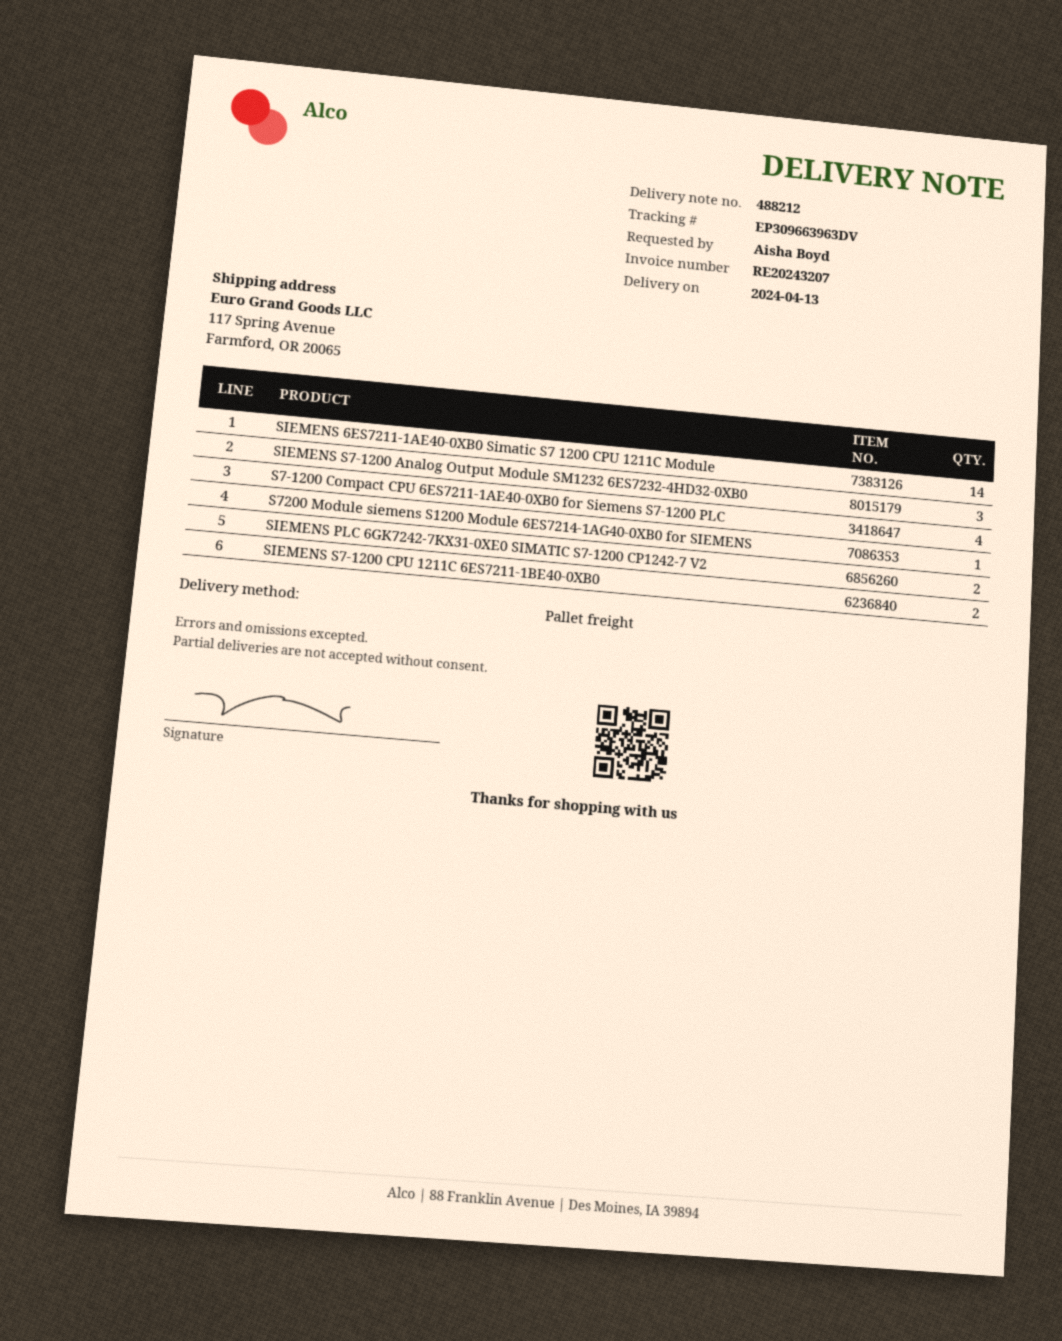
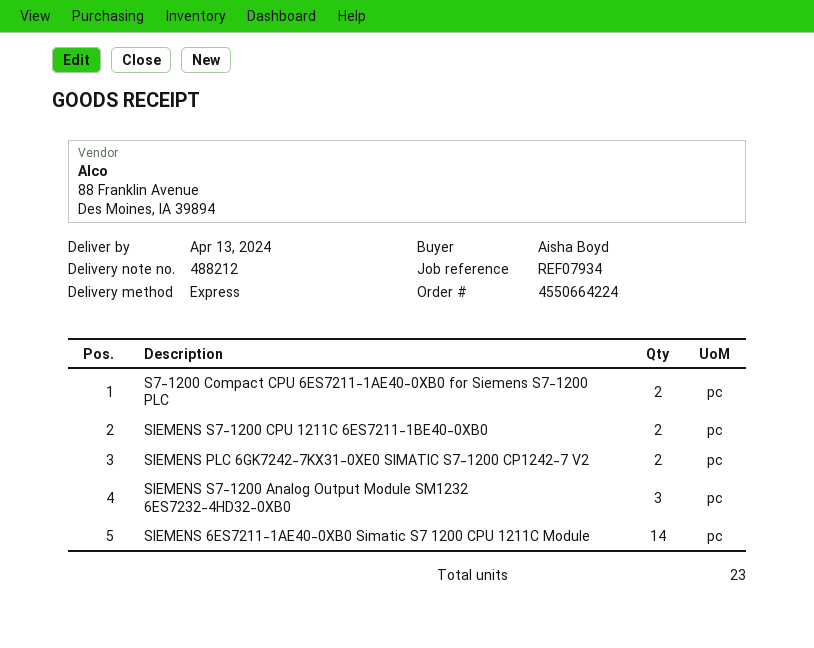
shipping method: pallet freight -> express
S7-1200 Compact CPU 6ES7211-1AE40-0XB0 for Siemens S7-1200 PLC: 4 -> 2
S7200 Module siemens S1200 Module 6ES7214-1AG40-0XB0 for SIEMENS: 1 -> none

